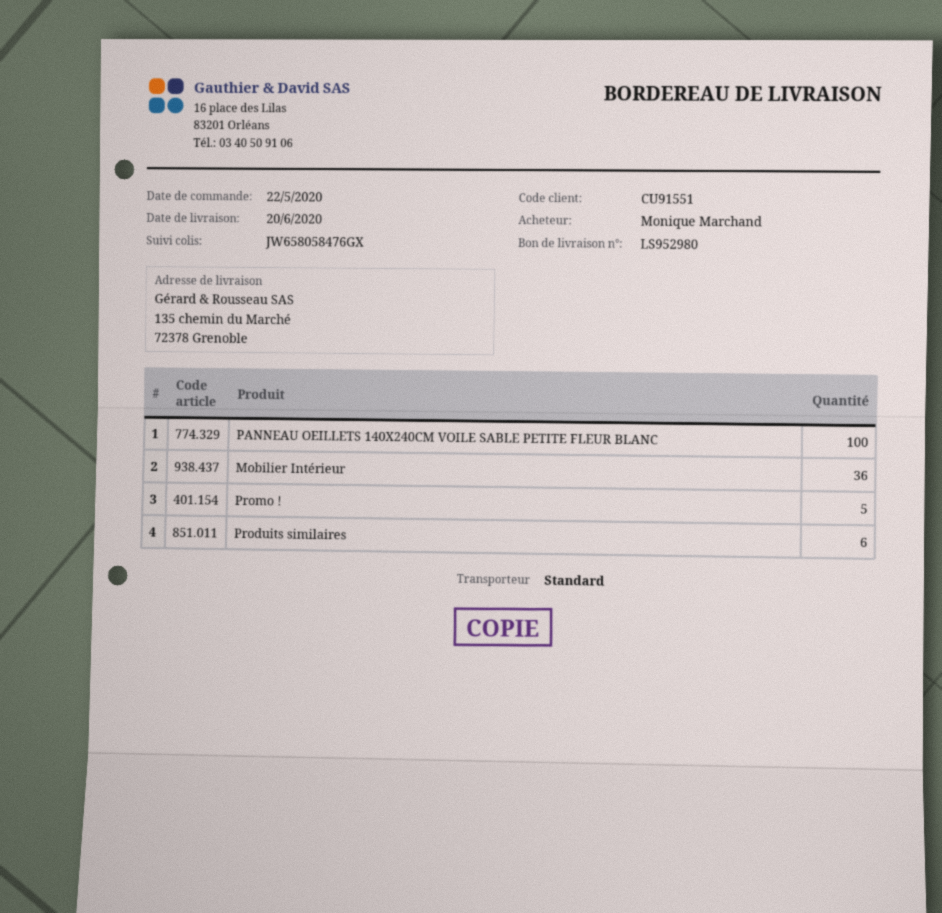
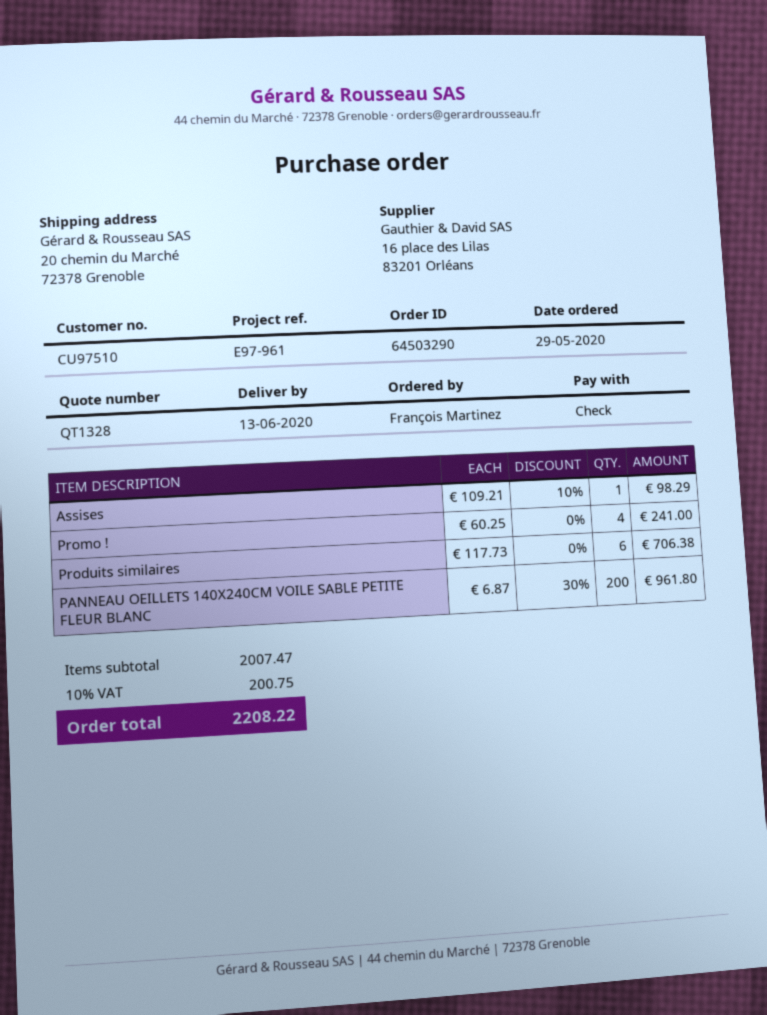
order date: 2020-05-22 -> 2020-05-29
delivery date: 2020-06-20 -> 2020-06-13
customer number: CU91551 -> CU97510
ordered by: Monique Marchand -> François Martinez
ship to: 135 chemin du Marché, 72378 Grenoble -> 20 chemin du Marché, 72378 Grenoble
PANNEAU OEILLETS 140X240CM VOILE SABLE PETITE FLEUR BLANC: 100 -> 200
Mobilier Intérieur: 36 -> none
Promo !: 5 -> 4
Assises: none -> 1

